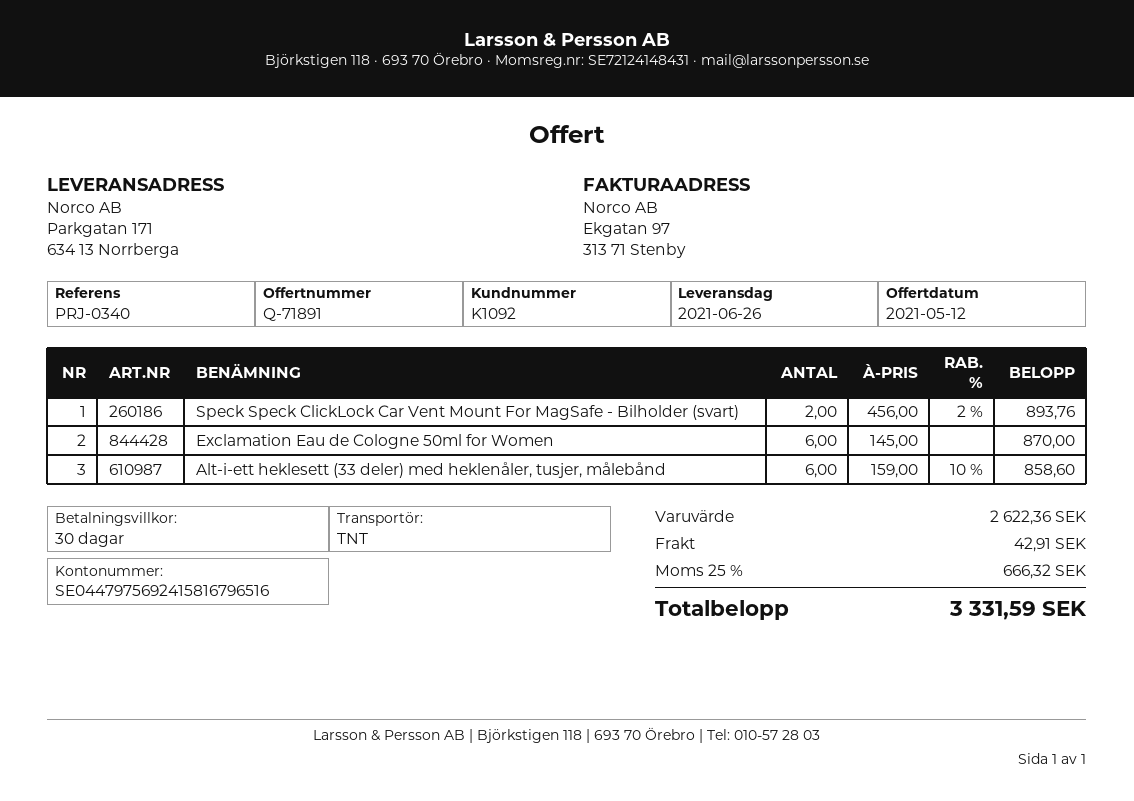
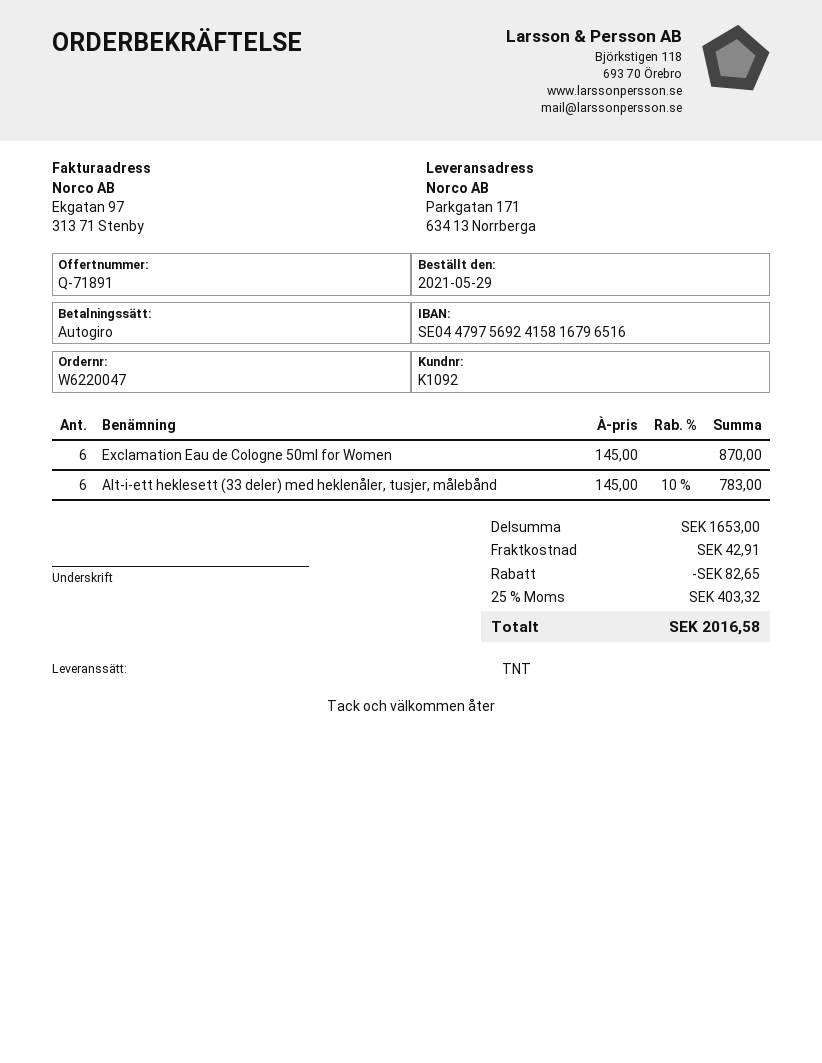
Speck Speck ClickLock Car Vent Mount For MagSafe - Bilholder (svart): 2 x 456.00 - 2% = 893.76 -> none
Alt-i-ett heklesett (33 deler) med heklenåler, tusjer, målebånd: 6 x 159.00 - 10% = 858.60 -> 6 x 145.00 - 10% = 783.00
subtotal: 2622.36 -> 1653.00
discount: none -> 82.65
tax: 25% = 666.32 -> 25% = 403.32
total: 3331.59 -> 2016.58

